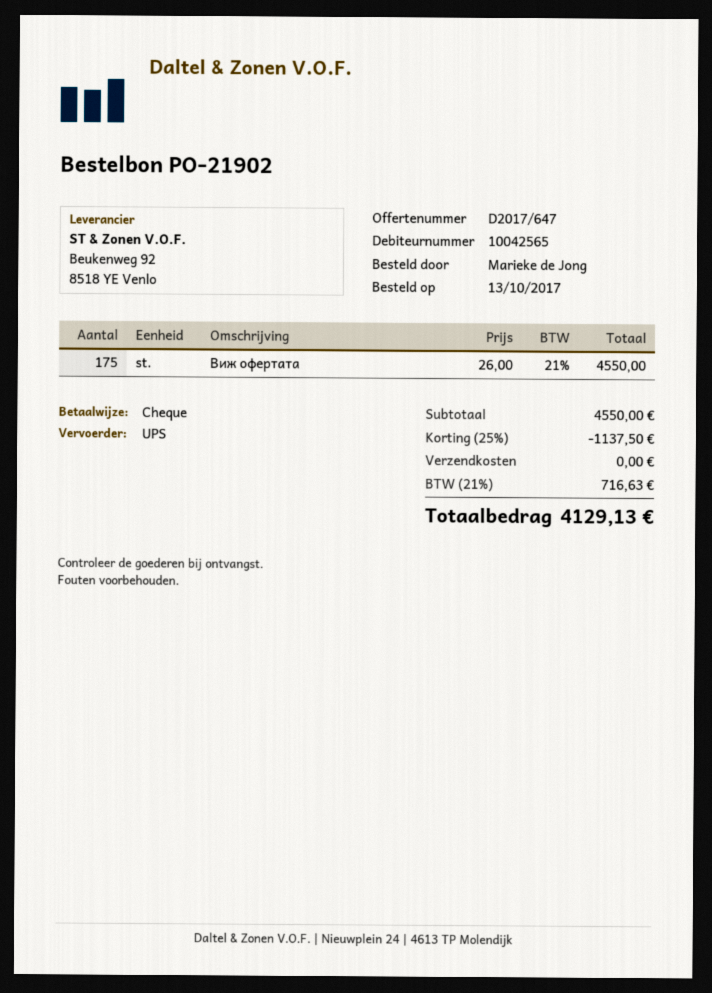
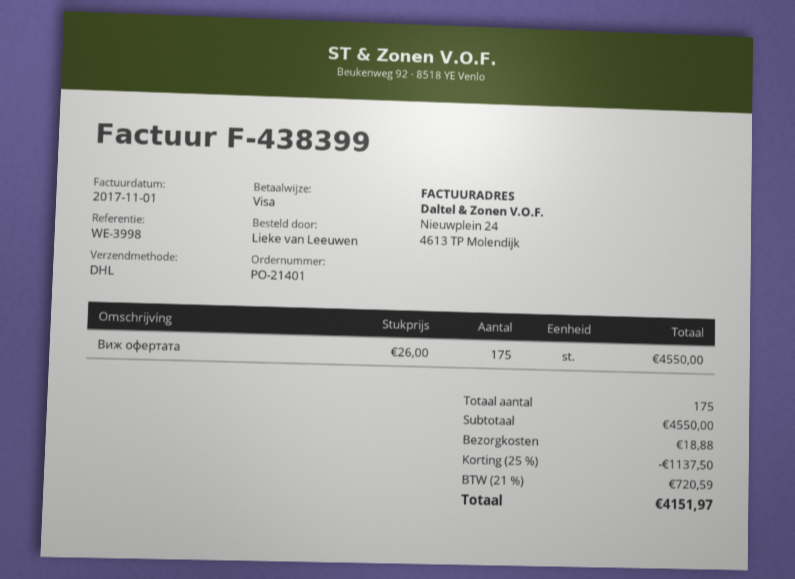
order number: PO-21902 -> PO-21401
ordered by: Marieke de Jong -> Lieke van Leeuwen
payment method: cheque -> Visa
shipping method: UPS -> DHL
shipping: 0.00 -> 18.88
tax: 21% = 716.63 -> 21% = 720.59
total: 4129.13 -> 4151.97

